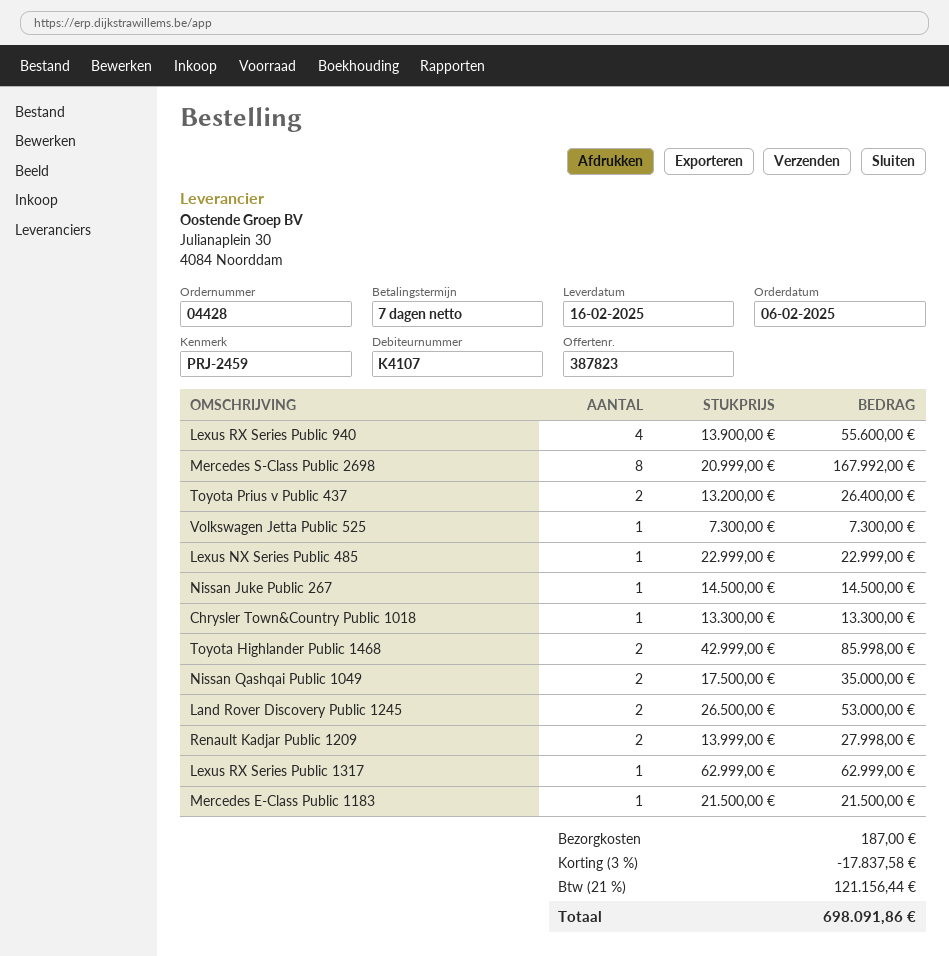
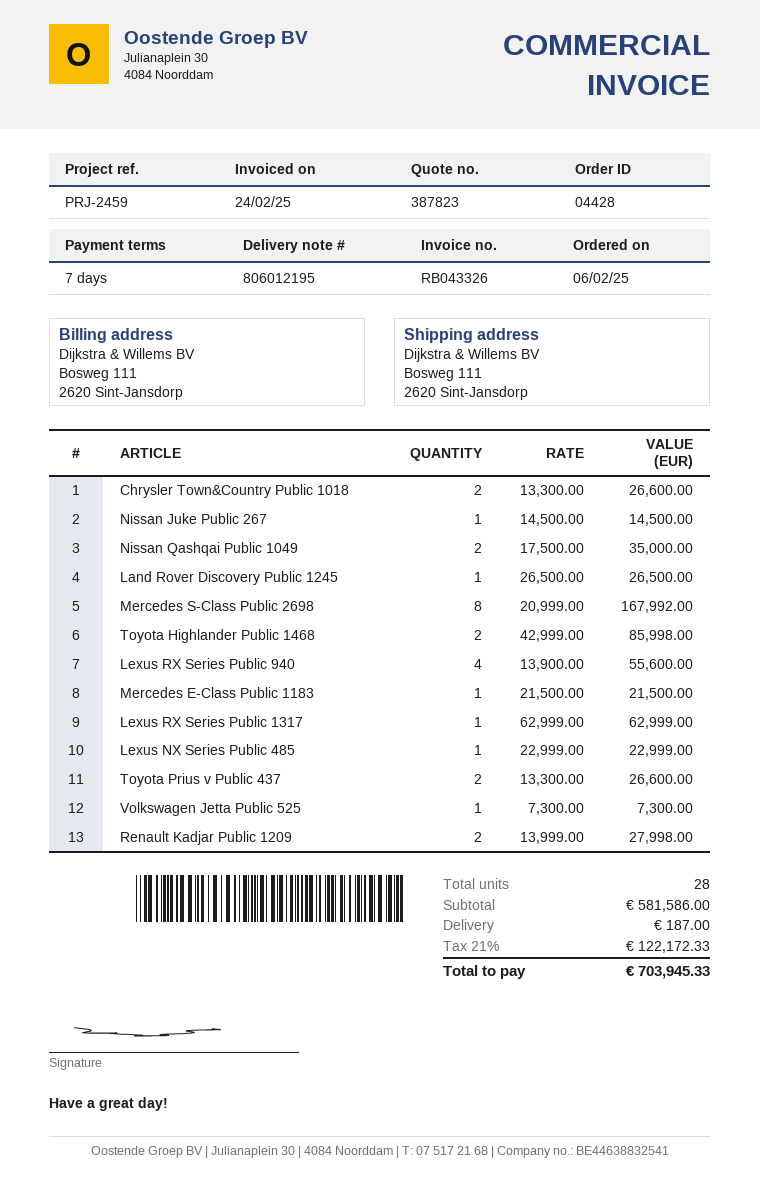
Toyota Prius v Public 437: 2 x 13200.00 = 26400.00 -> 2 x 13300.00 = 26600.00
Chrysler Town&Country Public 1018: 1 x 13300.00 = 13300.00 -> 2 x 13300.00 = 26600.00
Land Rover Discovery Public 1245: 2 x 26500.00 = 53000.00 -> 1 x 26500.00 = 26500.00
discount: 3% = 17837.58 -> none
tax: 21% = 121156.44 -> 21% = 122172.33
total: 698091.86 -> 703945.33

